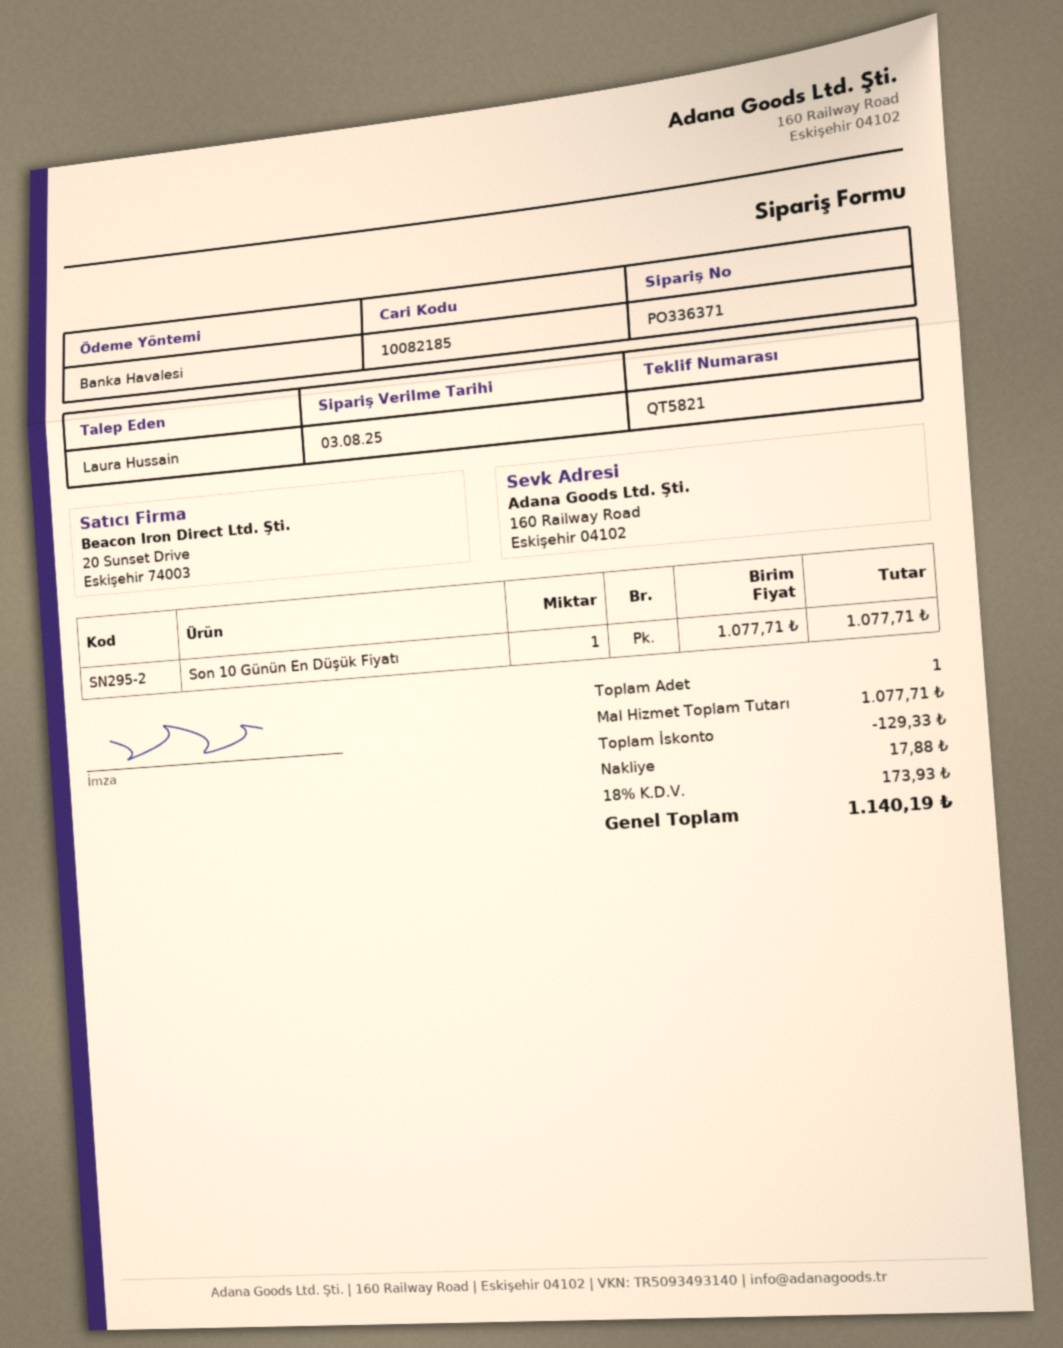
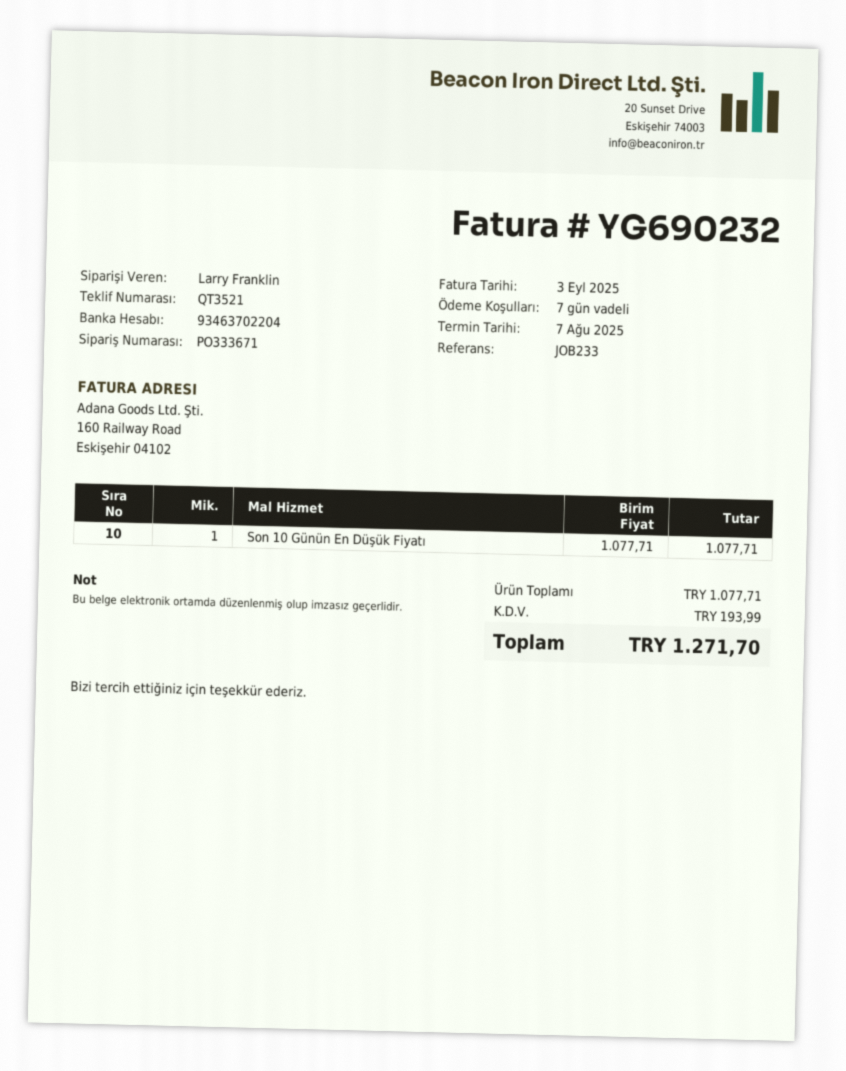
quote number: QT5821 -> QT3521
order number: PO336371 -> PO333671
ordered by: Laura Hussain -> Larry Franklin
discount: 129.33 -> none
shipping: 17.88 -> none
tax: 173.93 -> 193.99
total: 1140.19 -> 1271.70

